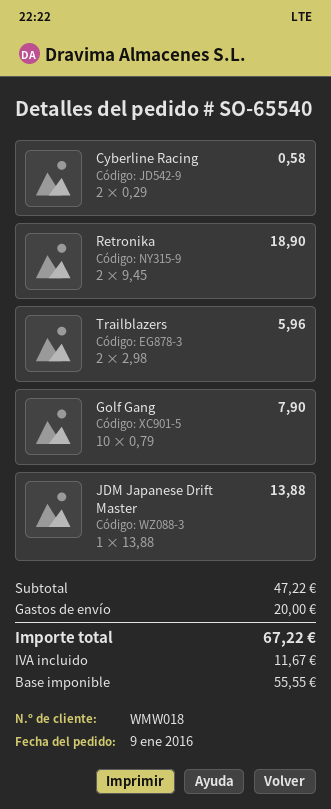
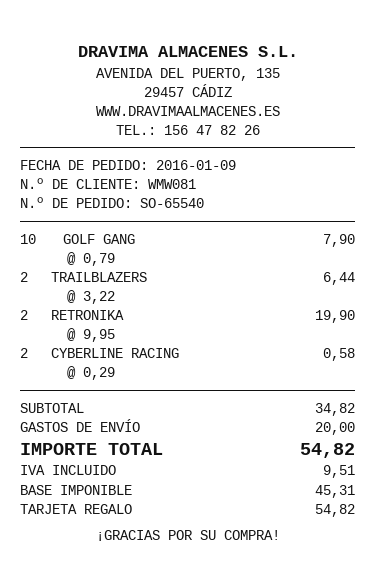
customer number: WMW018 -> WMW081
Retronika: 2 x 9.45 = 18.90 -> 2 x 9.95 = 19.90
Trailblazers: 2 x 2.98 = 5.96 -> 2 x 3.22 = 6.44
JDM Japanese Drift Master: 1 x 13.88 = 13.88 -> none
subtotal: 47.22 -> 34.82
net: 55.55 -> 45.31
tax: 11.67 -> 9.51
total: 67.22 -> 54.82

